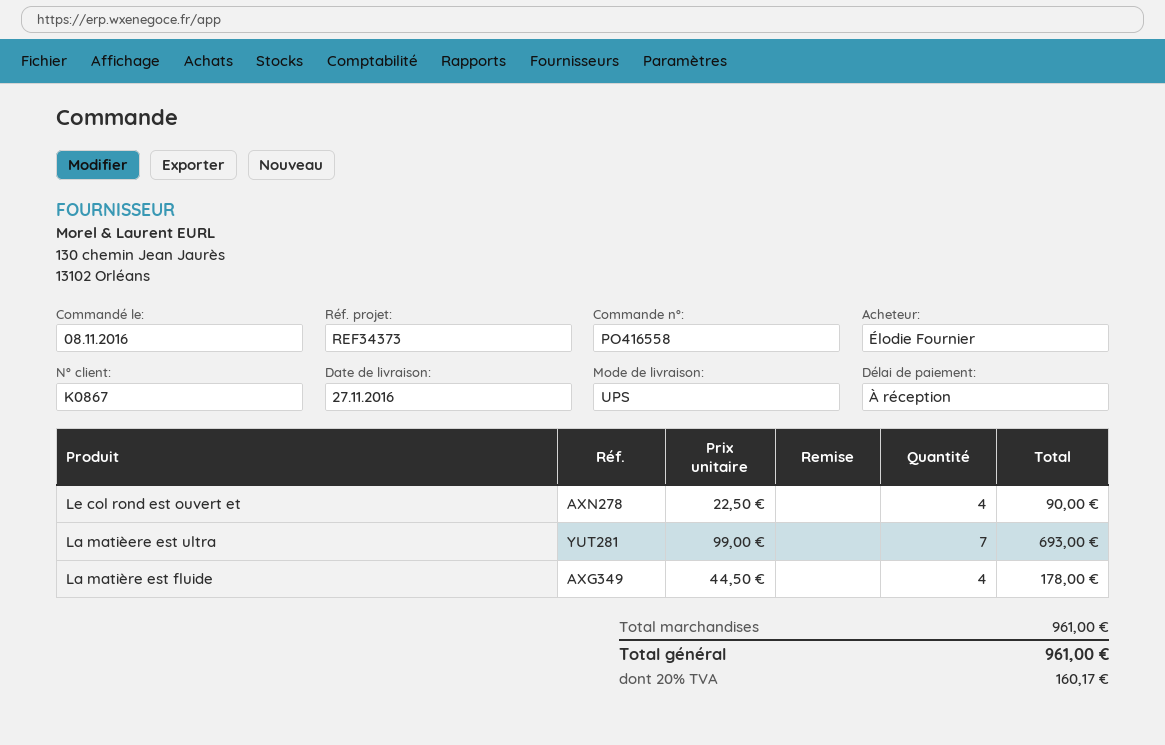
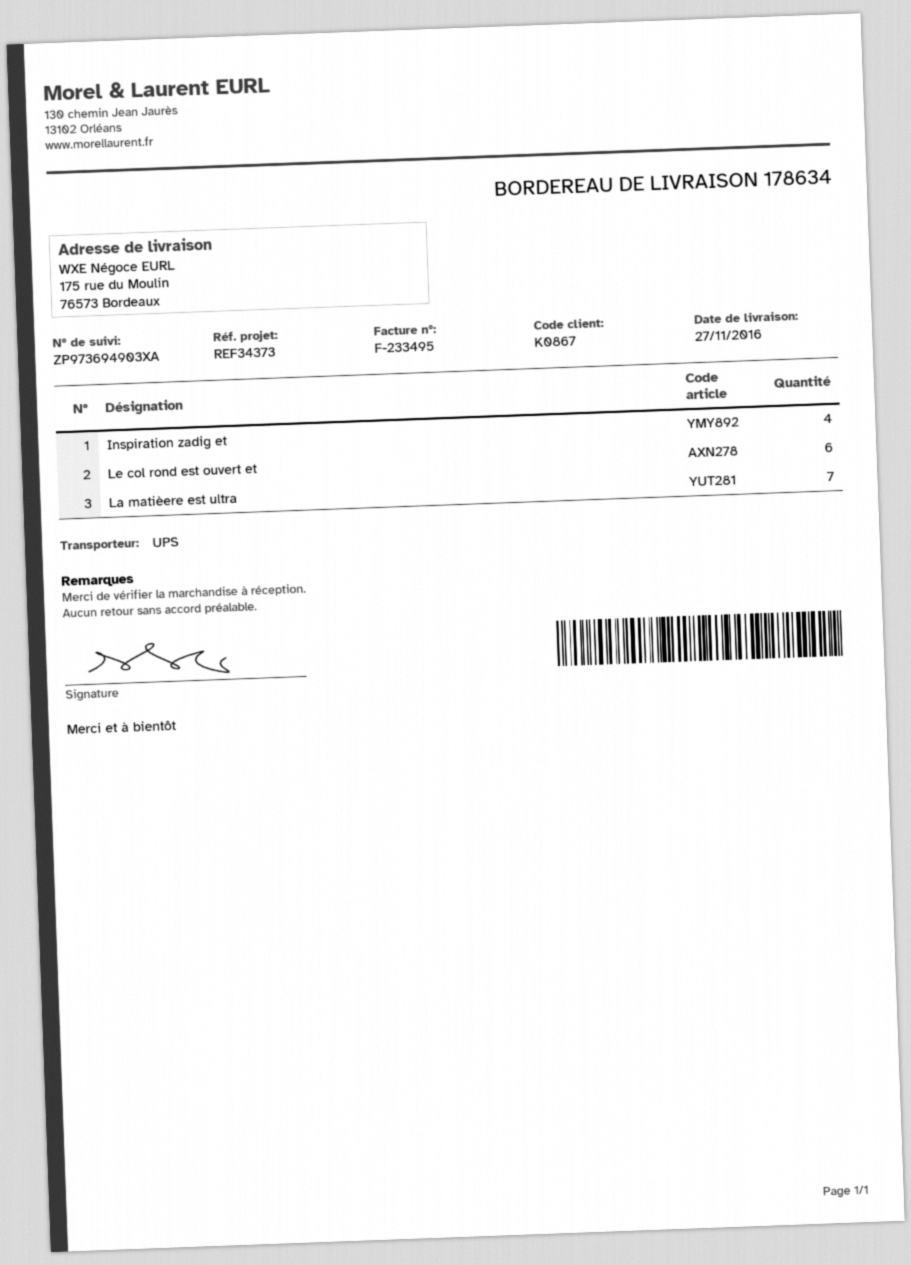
Le col rond est ouvert et: 4 -> 6
La matière est fluide: 4 -> none
Inspiration zadig et: none -> 4

